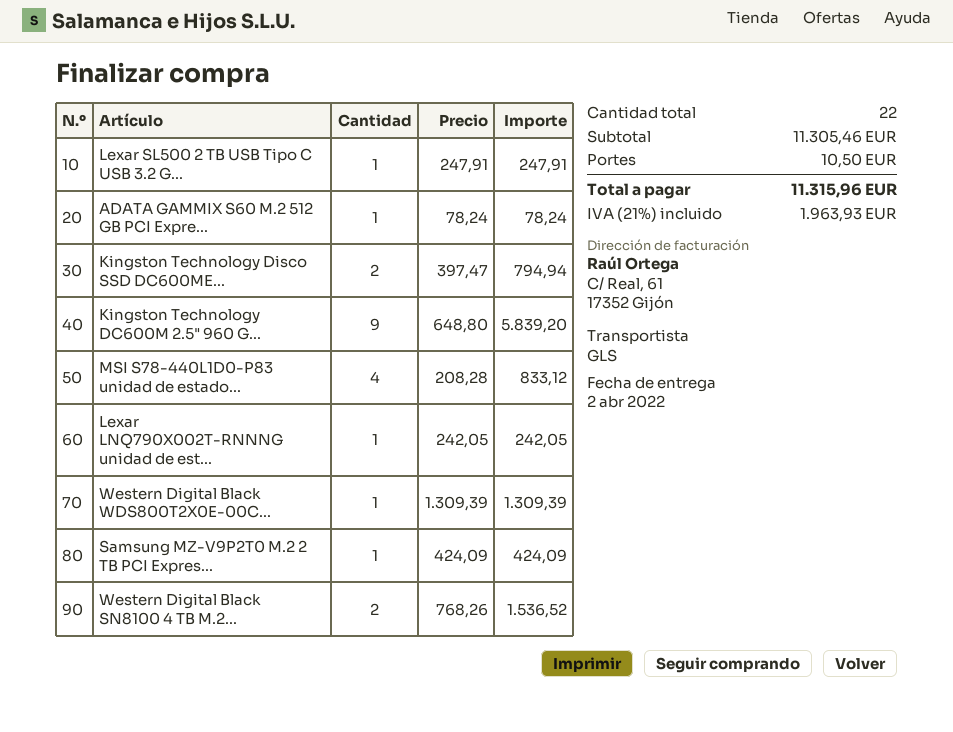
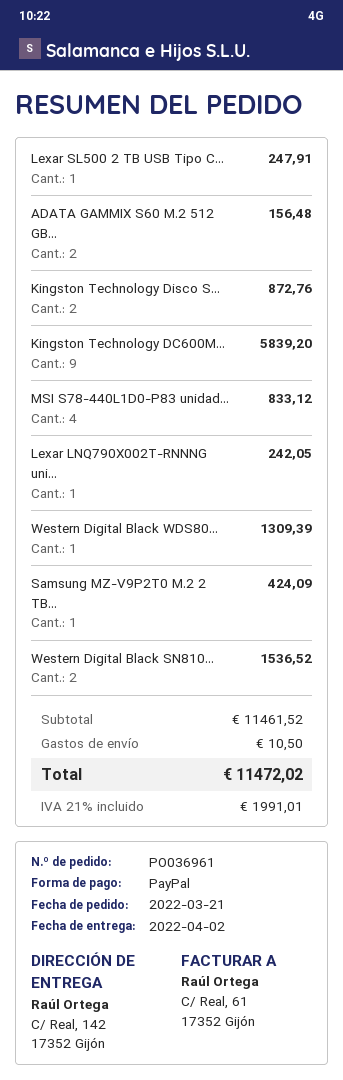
ADATA GAMMIX S60 M.2 512 GB PCI Expre...: 1 for 78.24 -> 2 for 156.48
Kingston Technology Disco SSD DC600ME...: 2 for 794.94 -> 2 for 872.76
subtotal: 11305.46 -> 11461.52
tax: 21% = 1963.93 -> 21% = 1991.01
total: 11315.96 -> 11472.02

